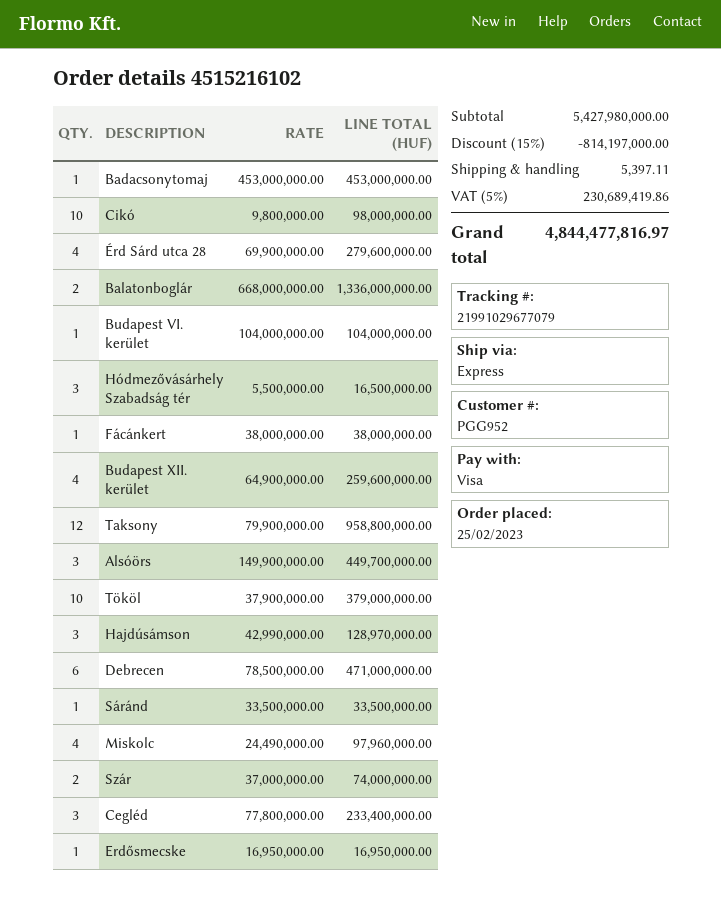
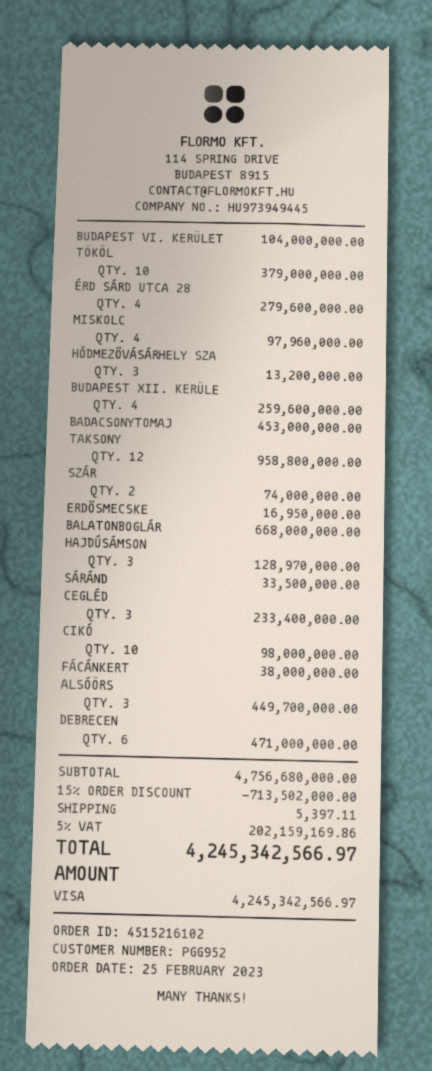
Balatonboglár: 2 for 1336000000.00 -> 1 for 668000000.00
Hódmezővásárhely Szabadság tér: 3 for 16500000.00 -> 3 for 13200000.00
subtotal: 5427980000.00 -> 4756680000.00
discount: 15% = 814197000.00 -> 15% = 713502000.00
tax: 5% = 230689419.86 -> 5% = 202159169.86
total: 4844477816.97 -> 4245342566.97

